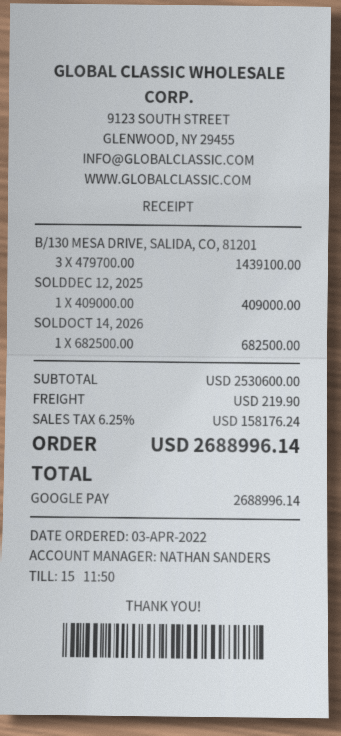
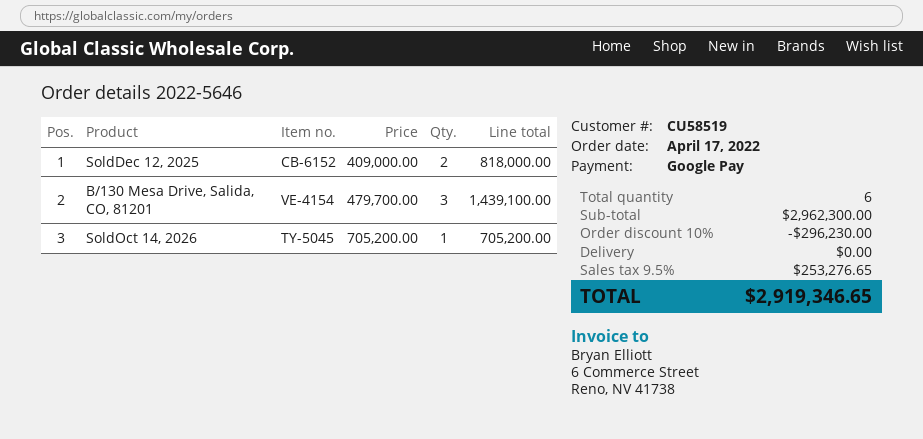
order date: 2022-04-03 -> 2022-04-17
SOLDDEC 12, 2025: 1 x 409000.00 = 409000.00 -> 2 x 409000.00 = 818000.00
SOLDOCT 14, 2026: 1 x 682500.00 = 682500.00 -> 1 x 705200.00 = 705200.00
subtotal: 2530600.00 -> 2962300.00
discount: none -> 10% = 296230.00
shipping: 219.90 -> 0.00
tax: 6.25% = 158176.24 -> 9.5% = 253276.65
total: 2688996.14 -> 2919346.65

